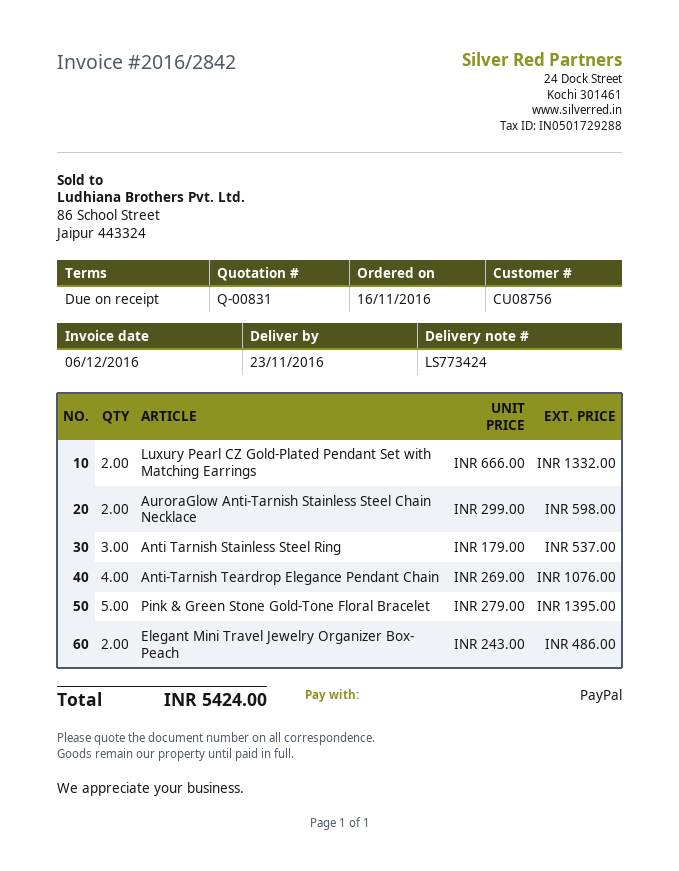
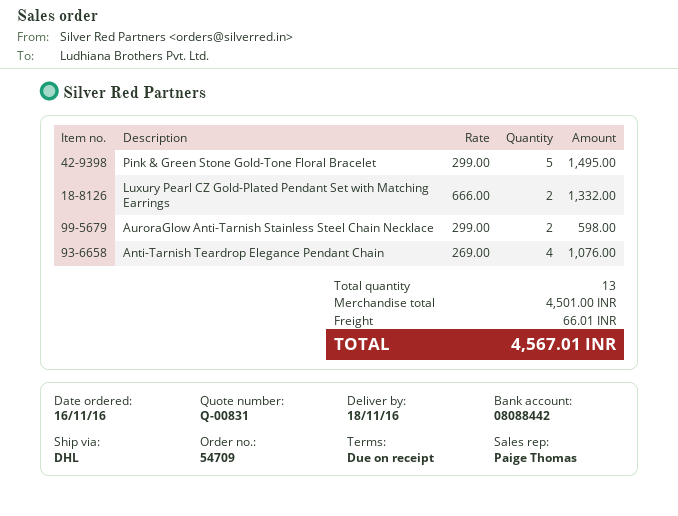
delivery date: 2016-11-23 -> 2016-11-18
Anti Tarnish Stainless Steel Ring: 3 x 179.00 = 537.00 -> none
Pink & Green Stone Gold-Tone Floral Bracelet: 5 x 279.00 = 1395.00 -> 5 x 299.00 = 1495.00
Elegant Mini Travel Jewelry Organizer Box- Peach: 2 x 243.00 = 486.00 -> none
shipping: none -> 66.01
total: 5424.00 -> 4567.01

